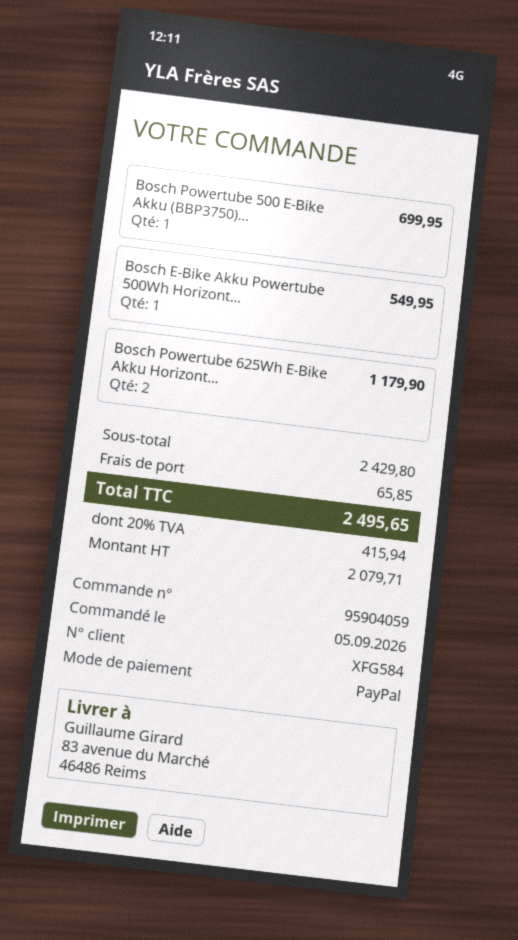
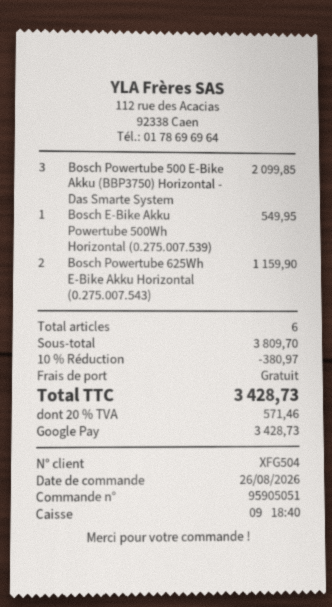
order number: 95904059 -> 95905051
order date: 2026-09-05 -> 2026-08-26
customer number: XFG584 -> XFG504
payment method: PayPal -> Google Pay
Bosch Powertube 500 E-Bike Akku (BBP3750)...: 1 for 699.95 -> 3 for 2099.85
Bosch Powertube 625Wh E-Bike Akku Horizont...: 2 for 1179.90 -> 2 for 1159.90
subtotal: 2429.80 -> 3809.70
discount: none -> 10% = 380.97
shipping: 65.85 -> 0.00
tax: 20% = 415.94 -> 20% = 571.46
total: 2495.65 -> 3428.73

